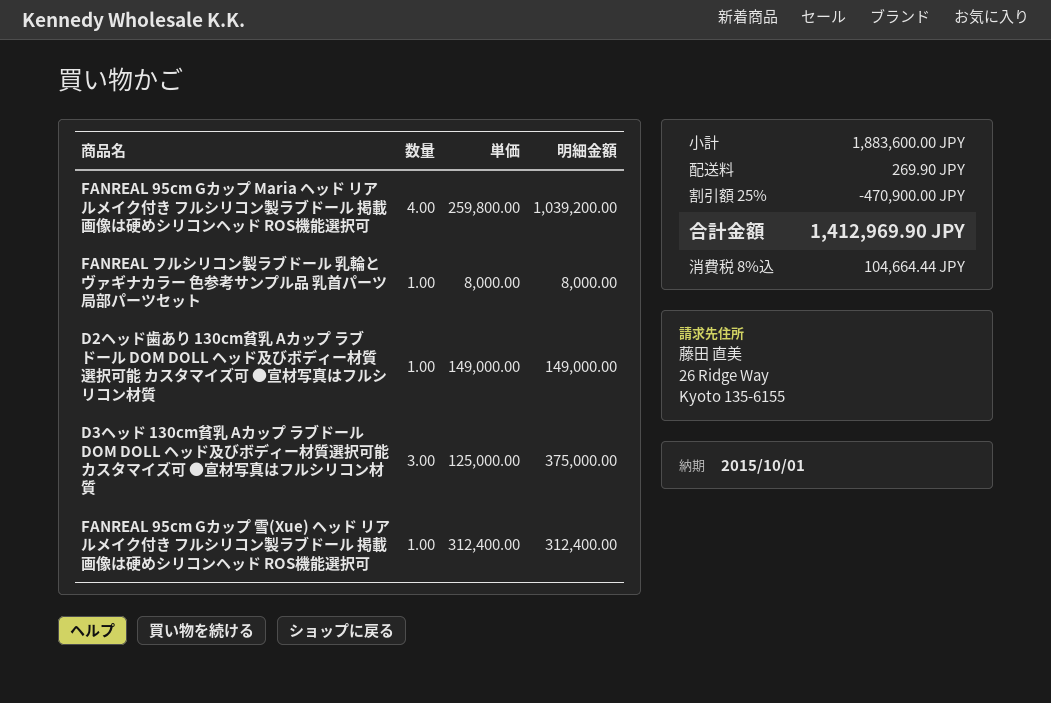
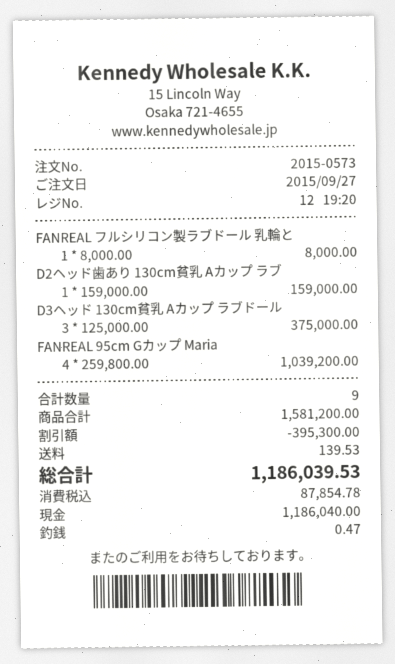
D2ヘッド歯あり 130cm貧乳 Aカップ ラブドール DOM DOLL ヘッド及びボディー材質選択可能 カスタマイズ可 ●宣材写真はフルシリコン材質: 1 x 149000.00 = 149000.00 -> 1 x 159000.00 = 159000.00
FANREAL 95cm Gカップ 雪(Xue) ヘッド リアルメイク付き フルシリコン製ラブドール 掲載画像は硬めシリコンヘッド ROS機能選択可: 1 x 312400.00 = 312400.00 -> none
subtotal: 1883600.00 -> 1581200.00
discount: 470900.00 -> 395300.00
shipping: 269.90 -> 139.53
tax: 104664.44 -> 87854.78
total: 1412969.90 -> 1186039.53

